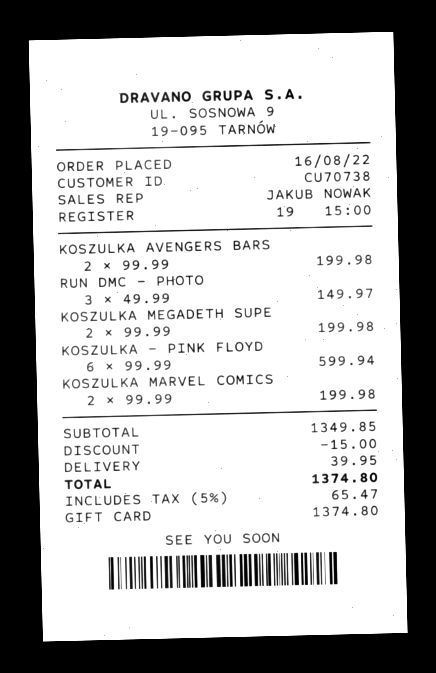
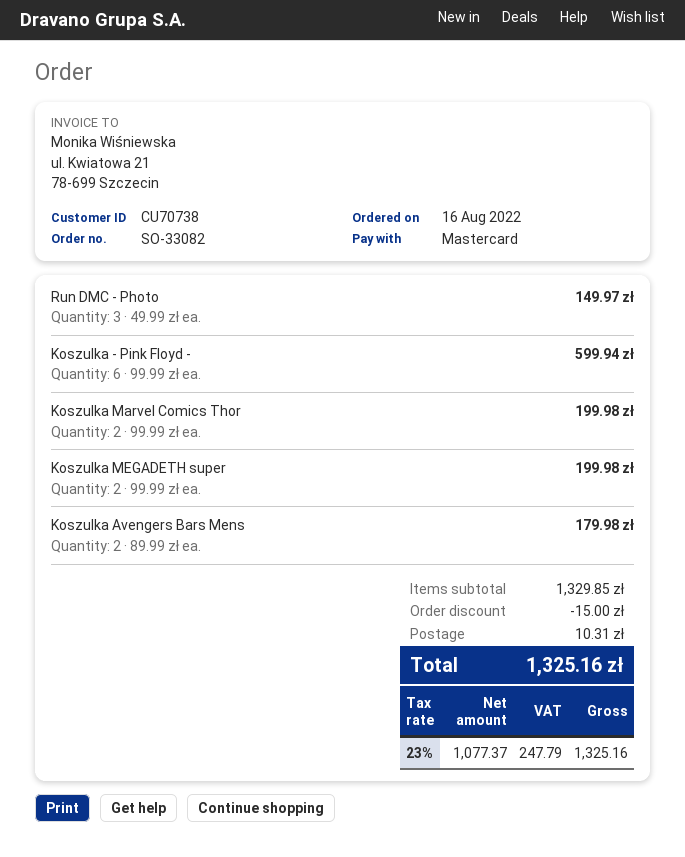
payment method: gift card -> Mastercard
KOSZULKA AVENGERS BARS: 2 x 99.99 = 199.98 -> 2 x 89.99 = 179.98
subtotal: 1349.85 -> 1329.85
shipping: 39.95 -> 10.31
tax: 5% = 65.47 -> 23% = 247.79
total: 1374.80 -> 1325.16

